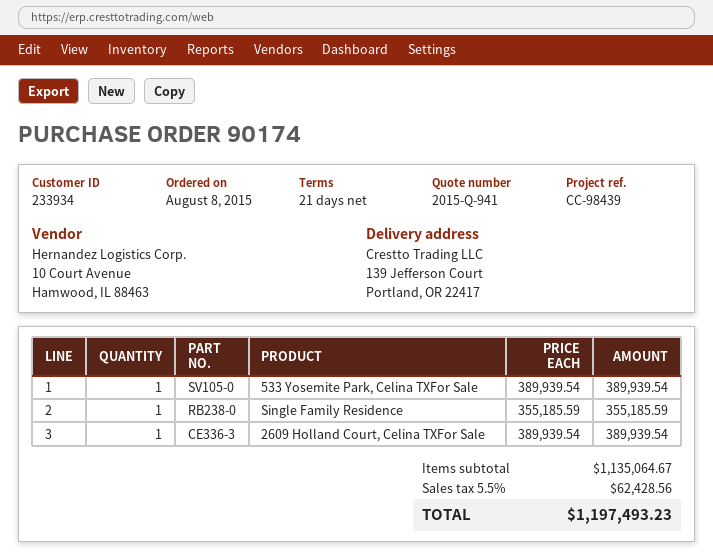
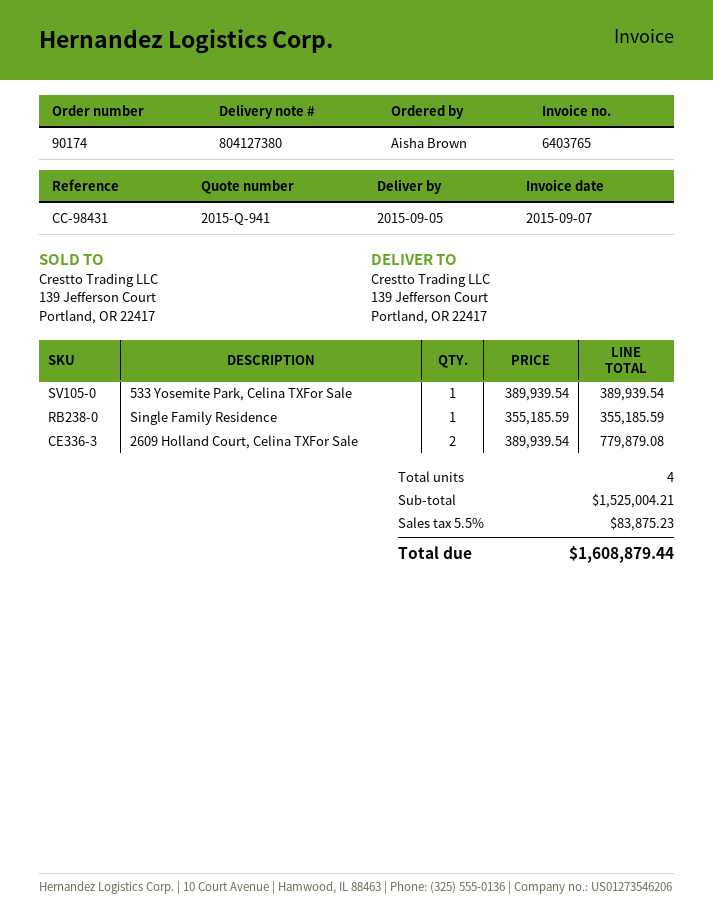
reference: CC-98439 -> CC-98431
2609 Holland Court, Celina TXFor Sale: 1 x 389939.54 = 389939.54 -> 2 x 389939.54 = 779879.08
subtotal: 1135064.67 -> 1525004.21
tax: 5.5% = 62428.56 -> 5.5% = 83875.23
total: 1197493.23 -> 1608879.44

